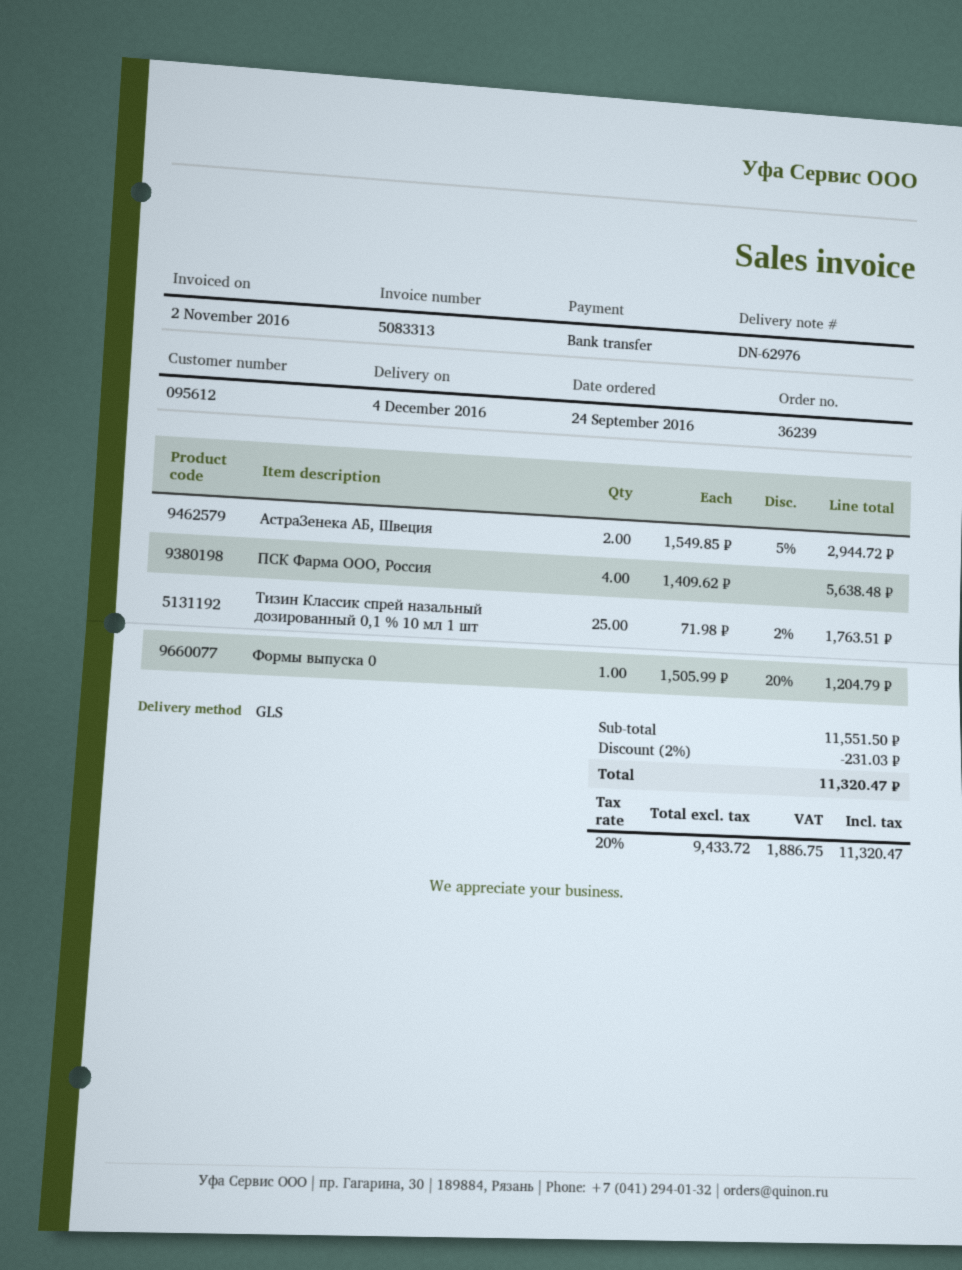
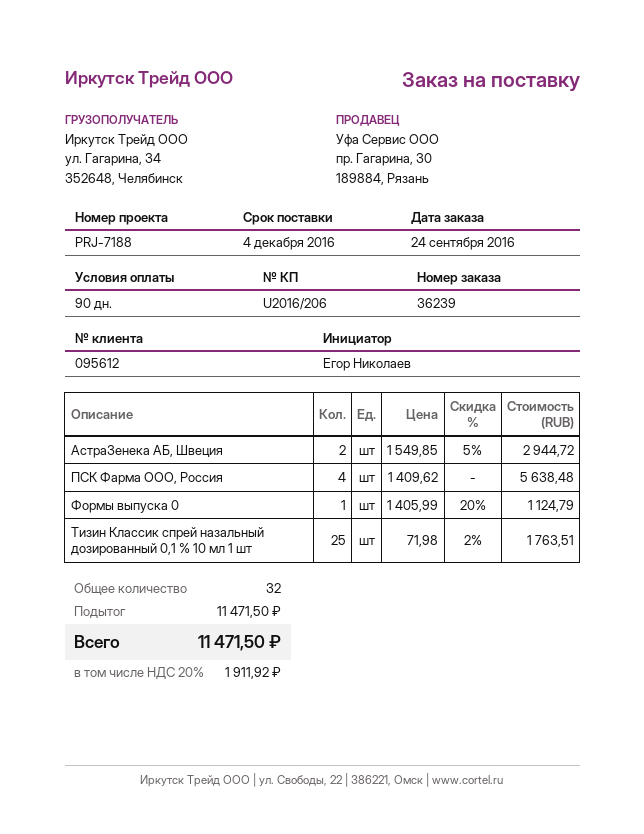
Формы выпуска 0: 1 x 1505.99 - 20% = 1204.79 -> 1 x 1405.99 - 20% = 1124.79
subtotal: 11551.50 -> 11471.50
discount: 2% = 231.03 -> none
tax: 20% = 1886.75 -> 20% = 1911.92
total: 11320.47 -> 11471.50

